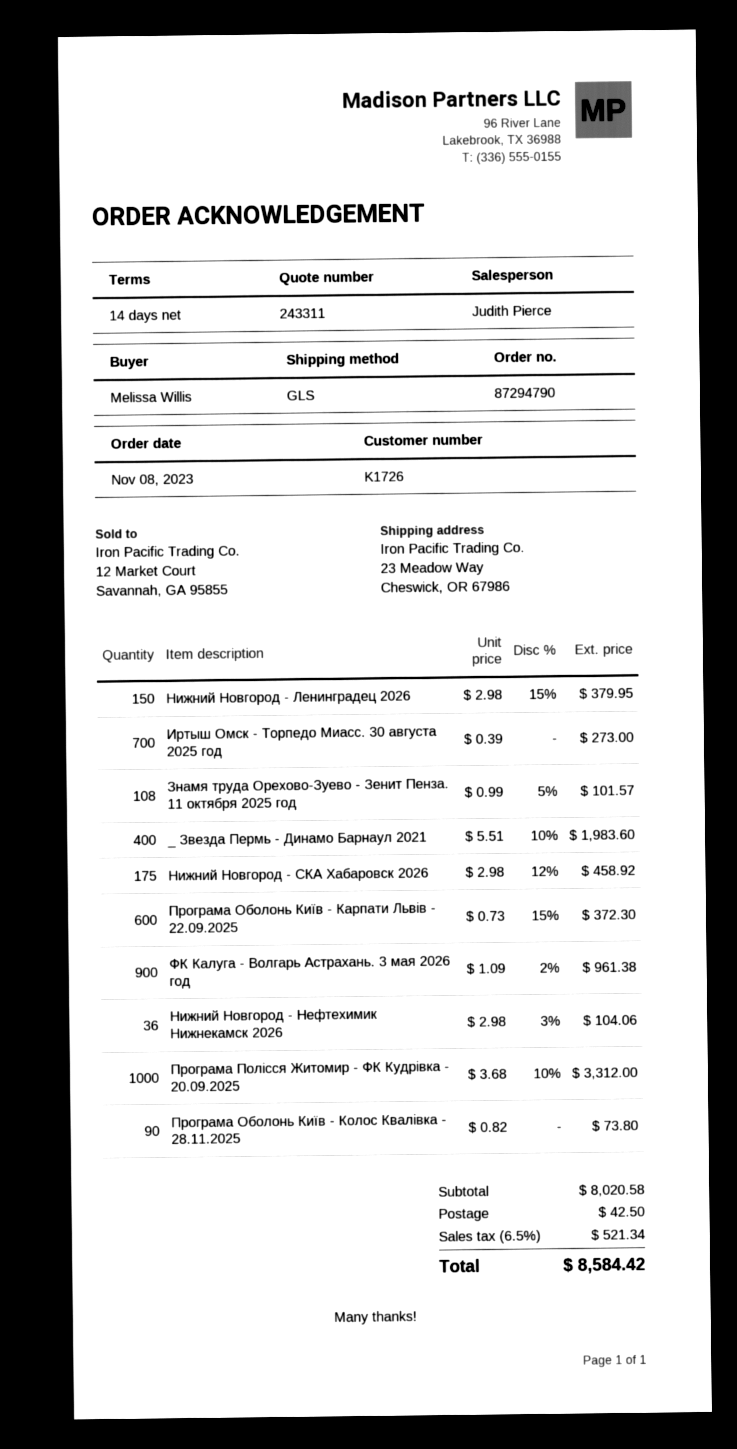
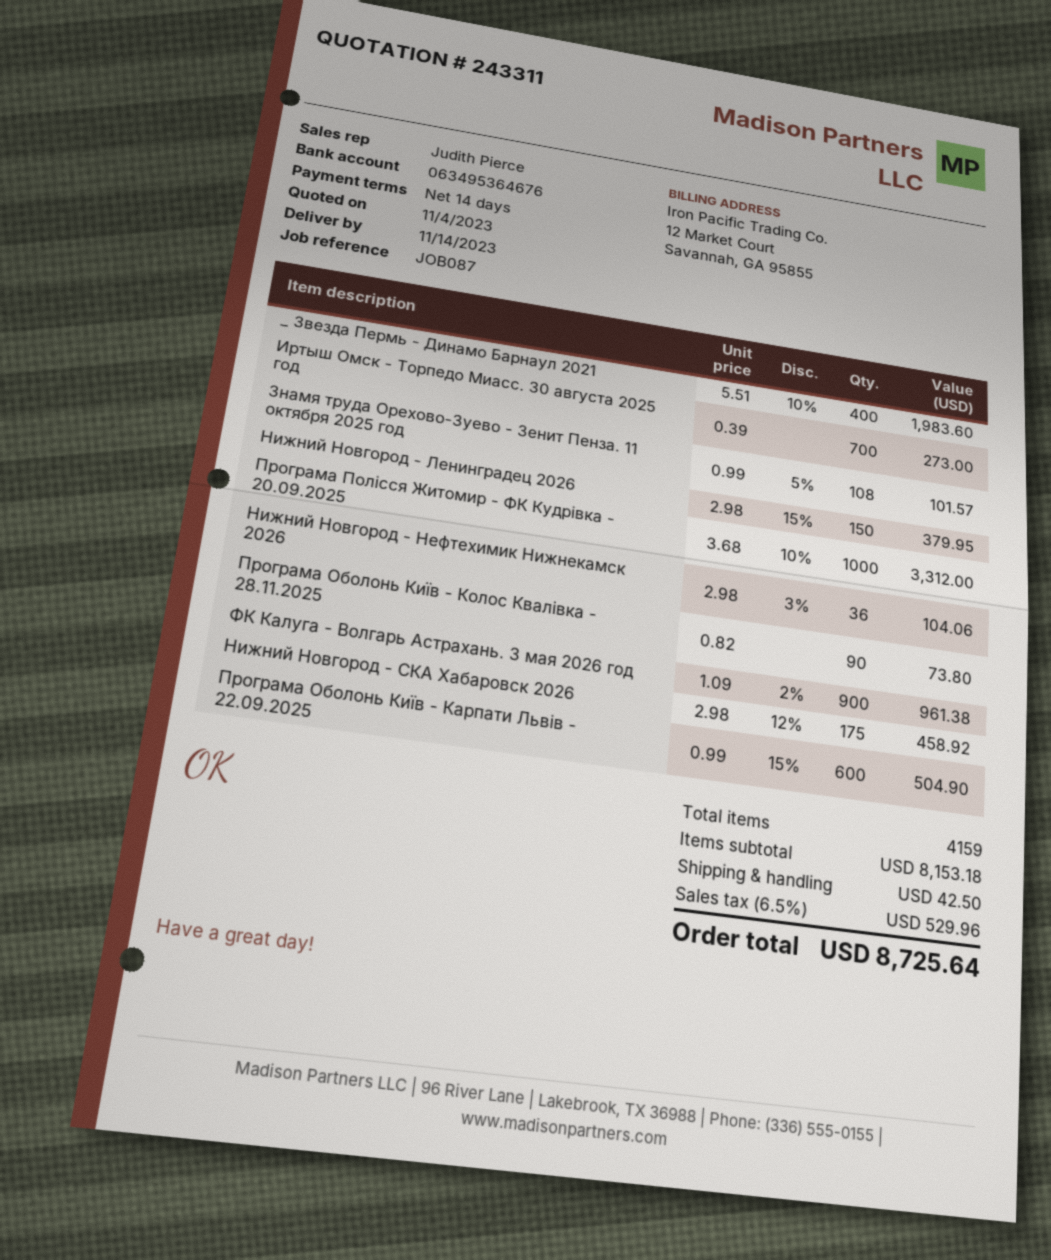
Програма Оболонь Київ - Карпати Львів - 22.09.2025: 600 x 0.73 - 15% = 372.30 -> 600 x 0.99 - 15% = 504.90
subtotal: 8020.58 -> 8153.18
tax: 6.5% = 521.34 -> 6.5% = 529.96
total: 8584.42 -> 8725.64

